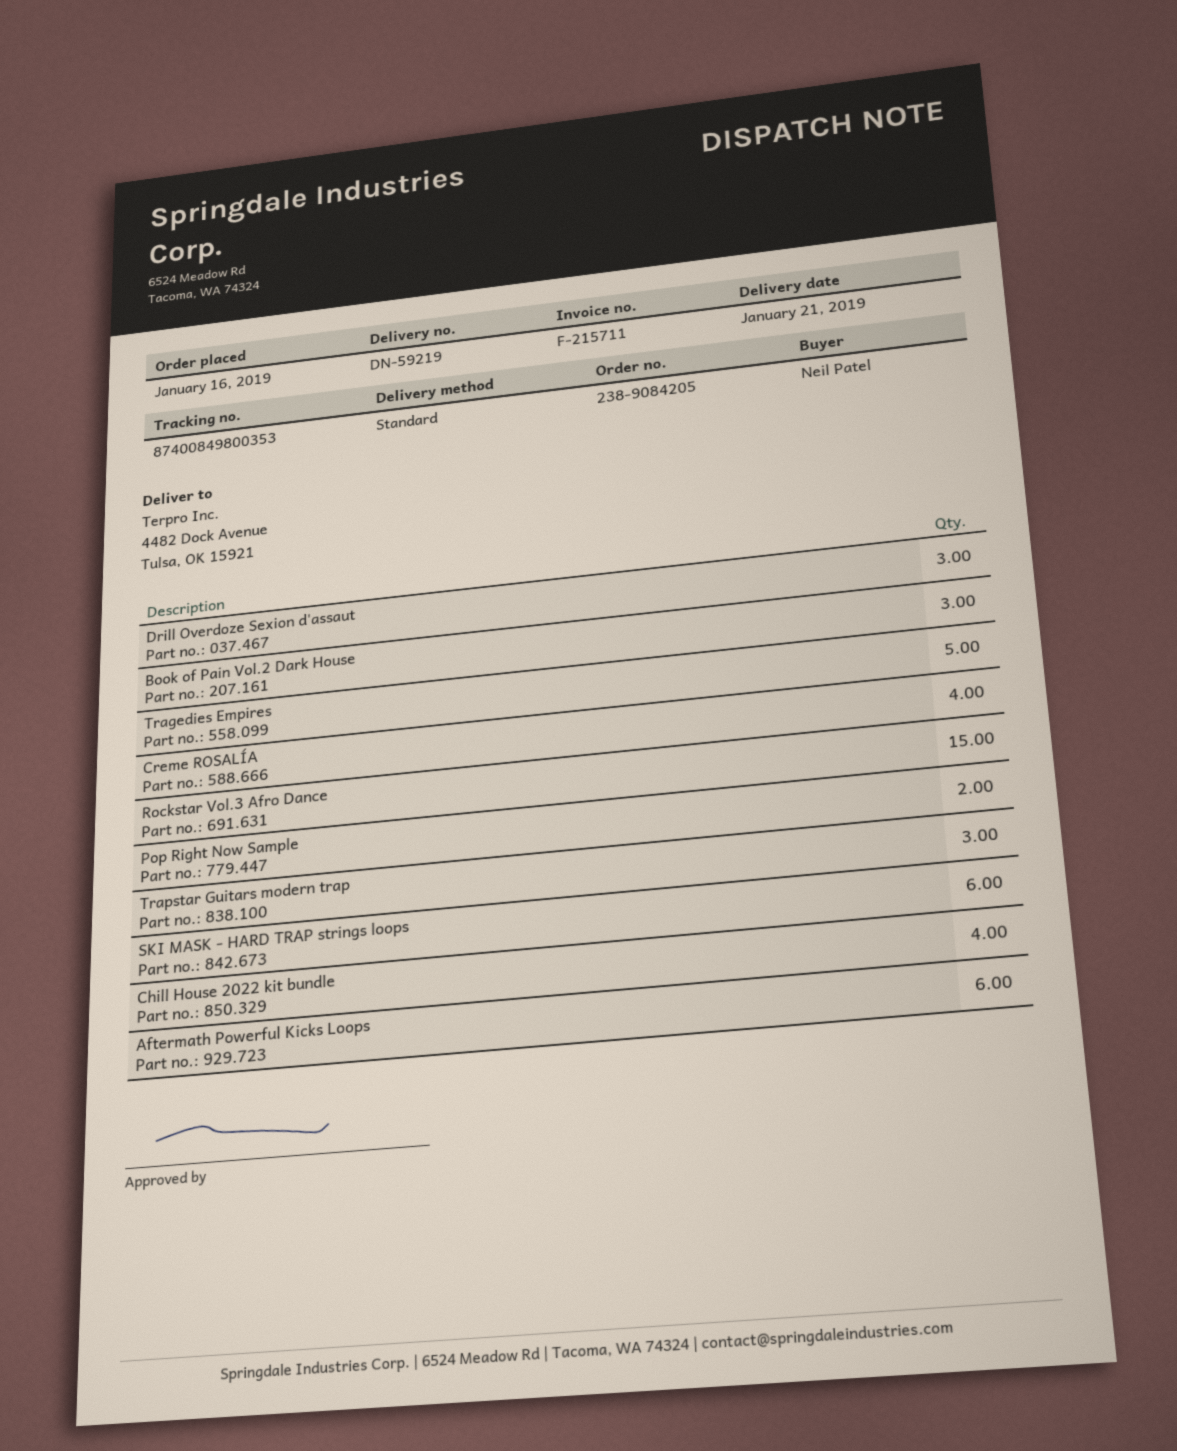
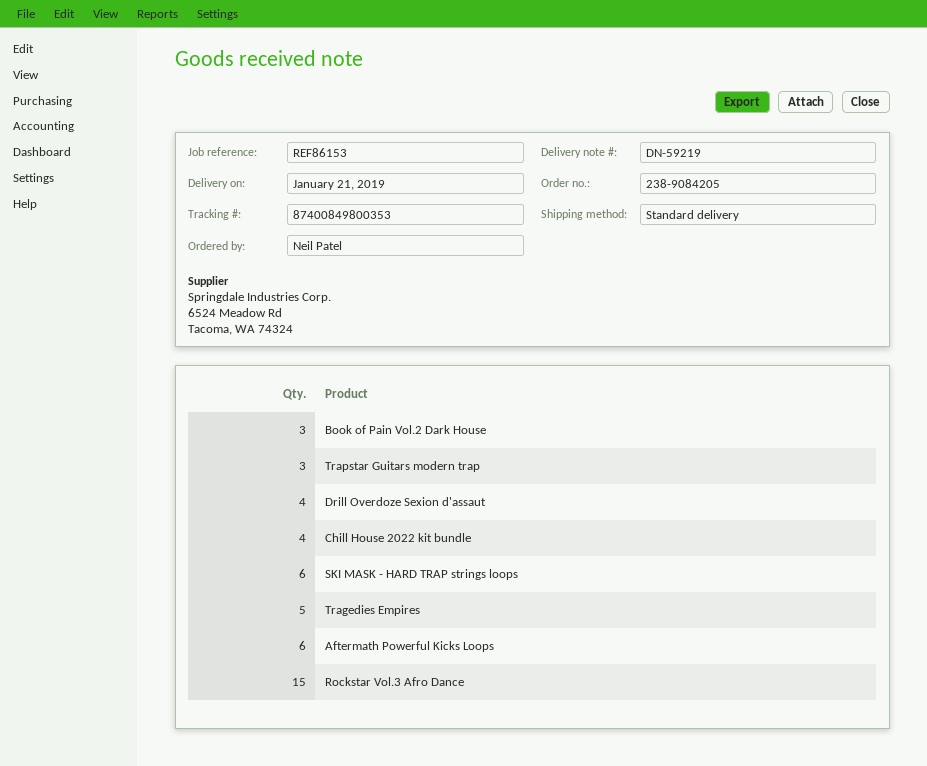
Drill Overdoze Sexion d'assaut: 3 -> 4
Creme ROSALÍA: 4 -> none
Pop Right Now Sample: 2 -> none

